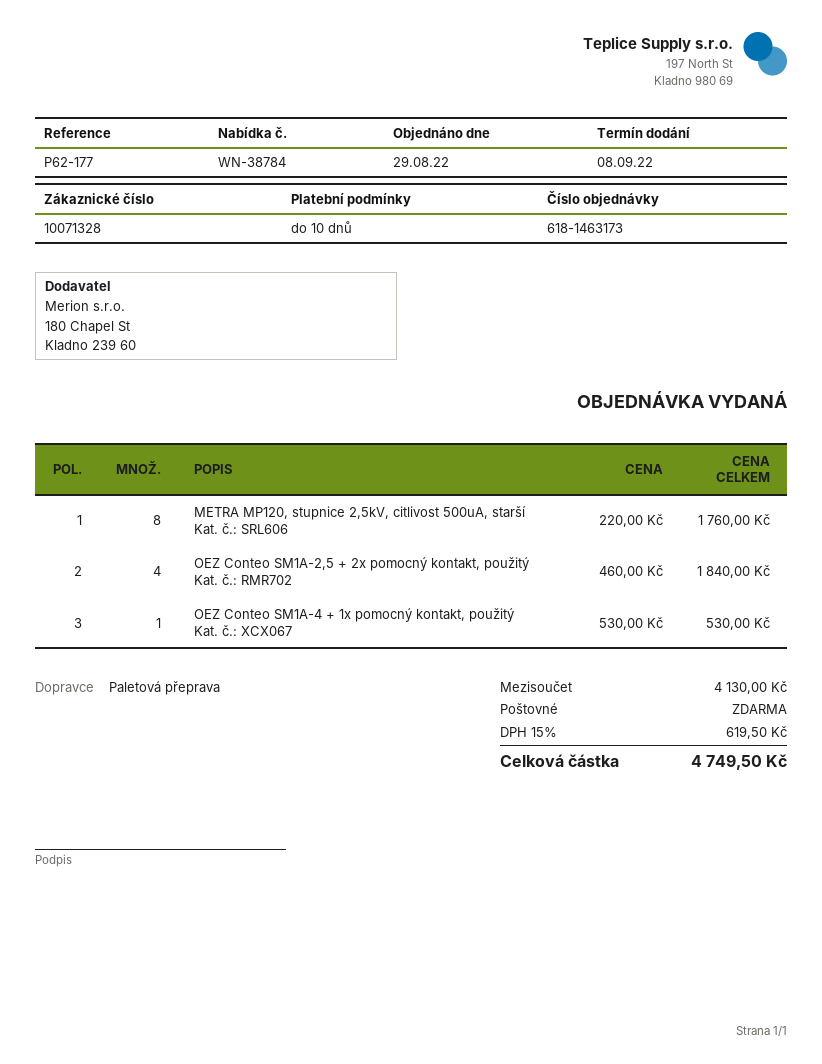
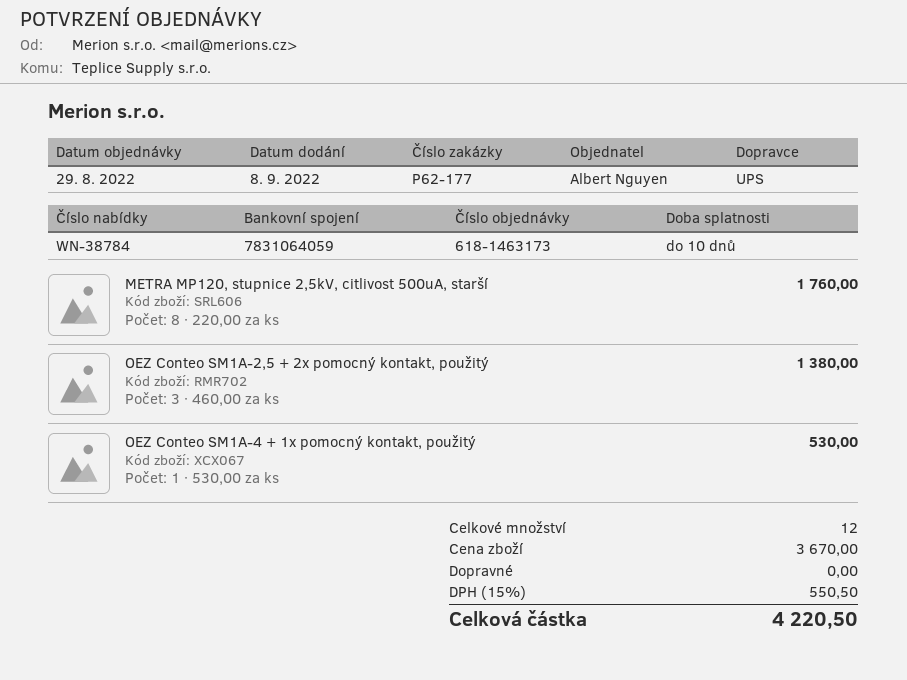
shipping method: pallet freight -> UPS
OEZ Conteo SM1A-2,5 + 2x pomocný kontakt, použitý: 4 x 460.00 = 1840.00 -> 3 x 460.00 = 1380.00
subtotal: 4130.00 -> 3670.00
tax: 15% = 619.50 -> 15% = 550.50
total: 4749.50 -> 4220.50

